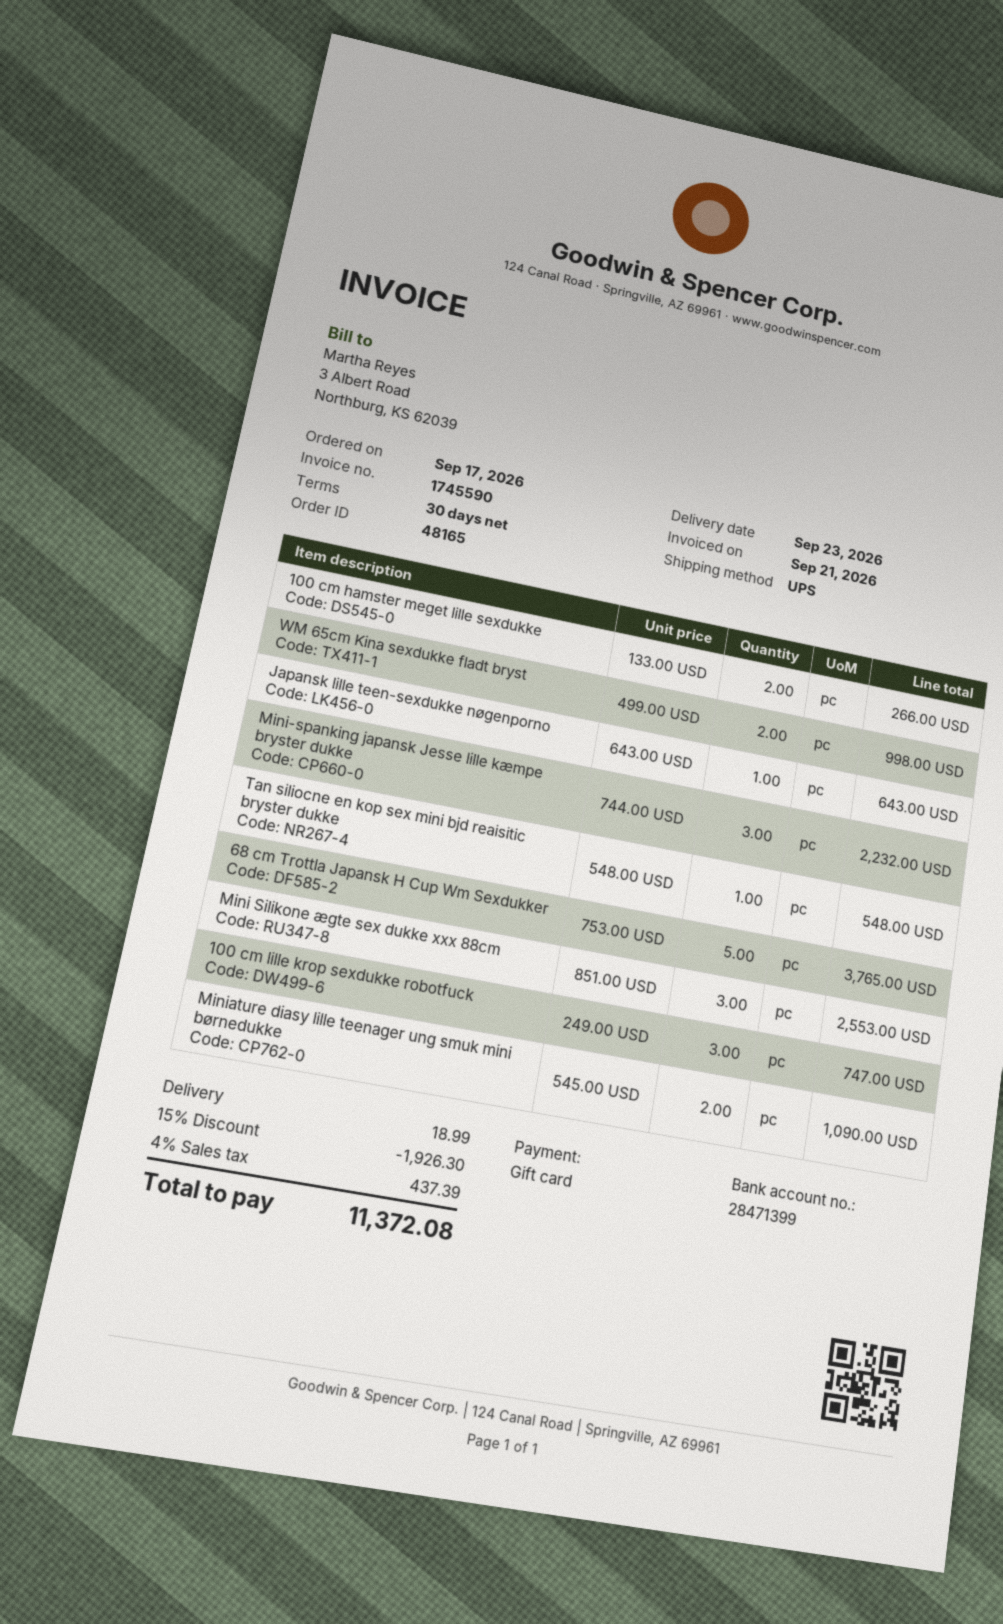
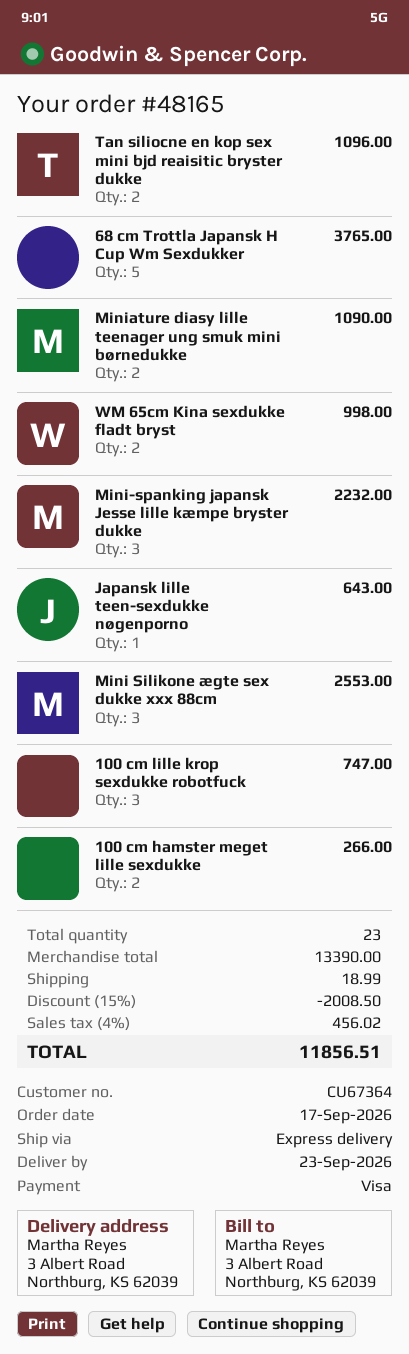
payment method: gift card -> Visa
shipping method: UPS -> express
Tan siliocne en kop sex mini bjd reaisitic bryster dukke: 1 for 548.00 -> 2 for 1096.00
discount: 15% = 1926.30 -> 15% = 2008.50
tax: 4% = 437.39 -> 4% = 456.02
total: 11372.08 -> 11856.51

